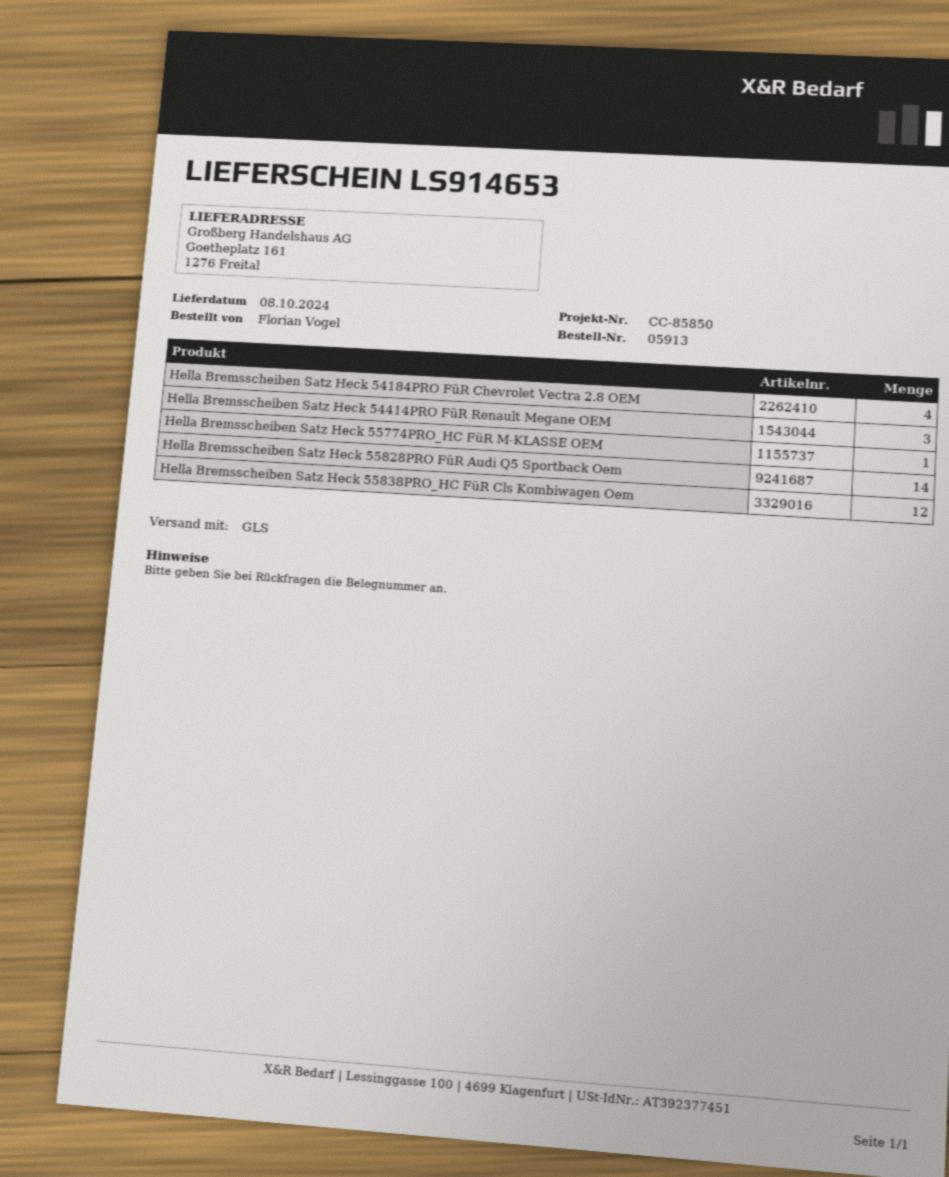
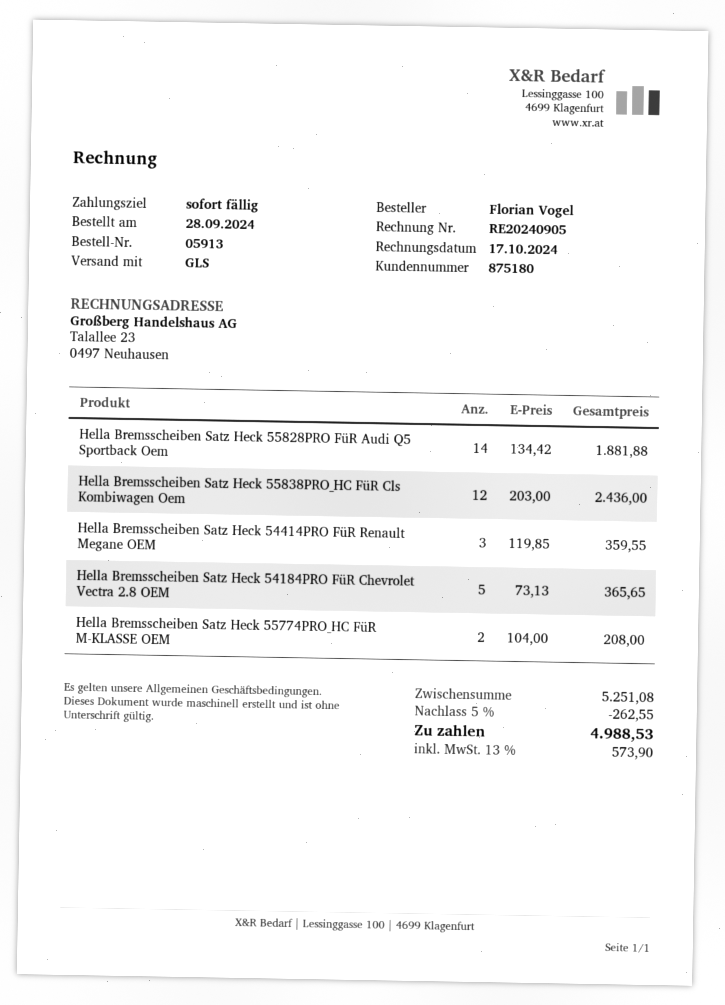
Hella Bremsscheiben Satz Heck 54184PRO FüR Chevrolet Vectra 2.8 OEM: 4 -> 5
Hella Bremsscheiben Satz Heck 55774PRO_HC FüR M-KLASSE OEM: 1 -> 2

